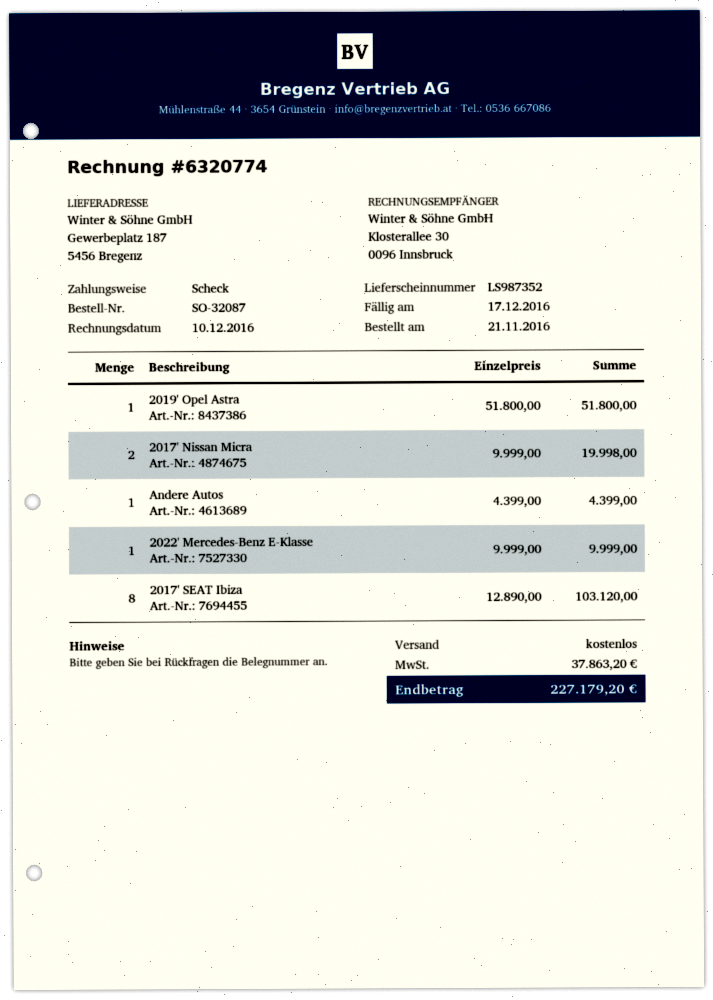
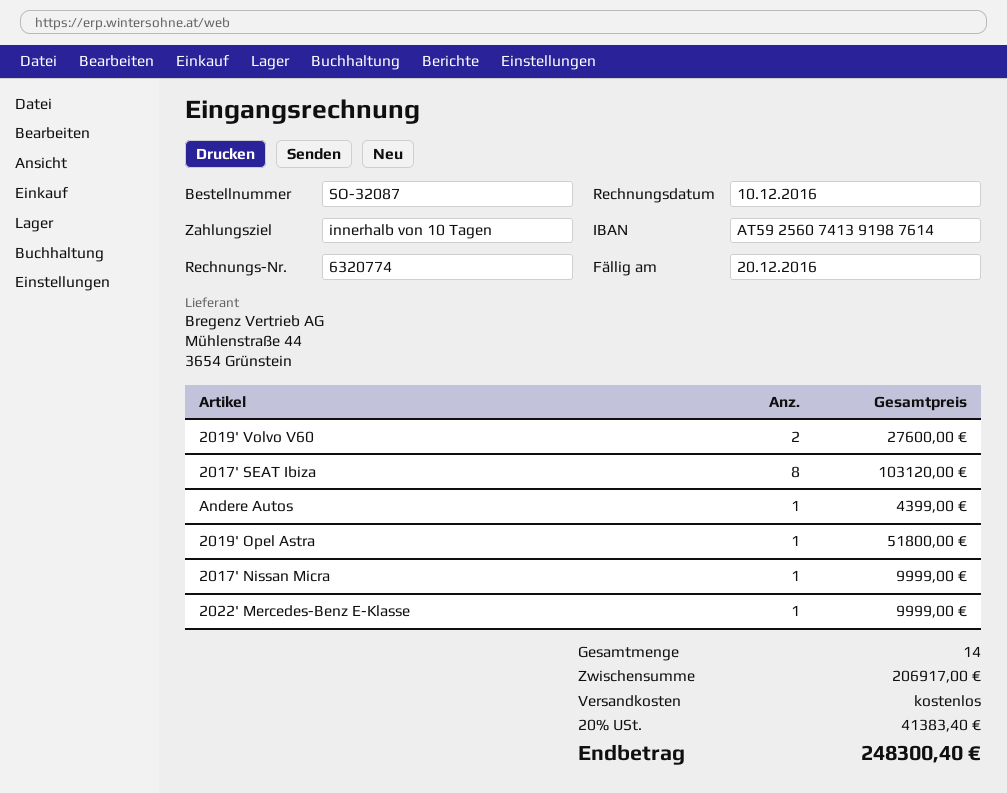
due date: 2016-12-17 -> 2016-12-20
2017' Nissan Micra: 2 for 19998.00 -> 1 for 9999.00
2019' Volvo V60: none -> 2 for 27600.00
tax: 37863.20 -> 41383.40
total: 227179.20 -> 248300.40

